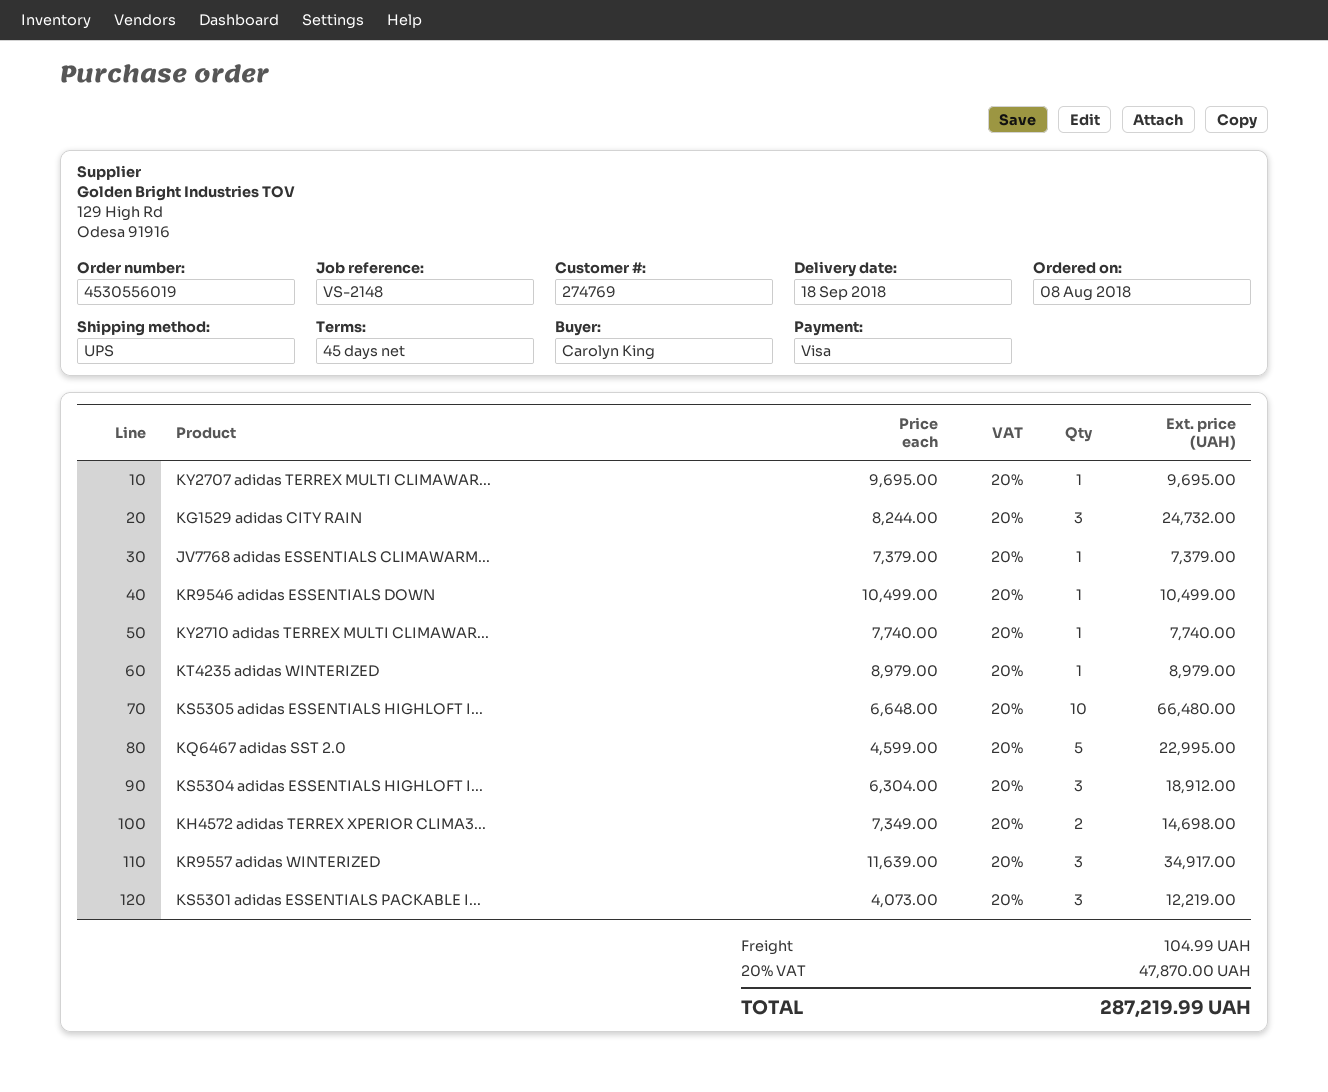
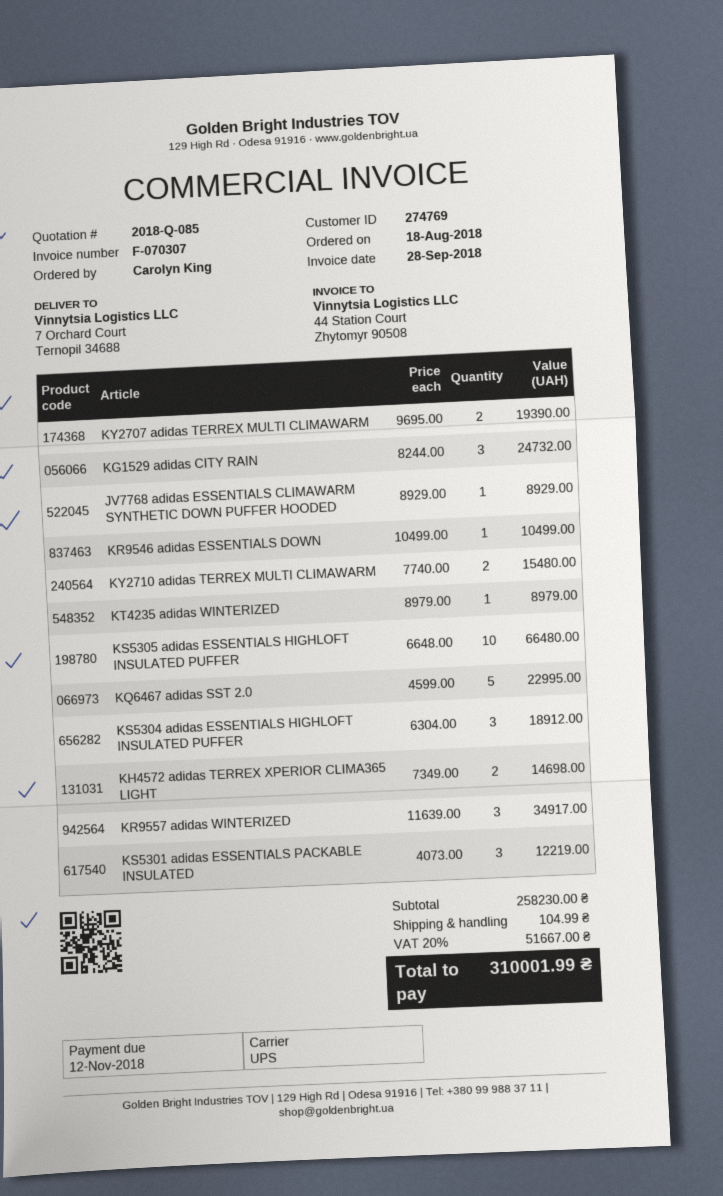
order date: 2018-08-08 -> 2018-08-18
KY2707 adidas TERREX MULTI CLIMAWAR...: 1 x 9695.00 = 9695.00 -> 2 x 9695.00 = 19390.00
JV7768 adidas ESSENTIALS CLIMAWARM...: 1 x 7379.00 = 7379.00 -> 1 x 8929.00 = 8929.00
KY2710 adidas TERREX MULTI CLIMAWAR...: 1 x 7740.00 = 7740.00 -> 2 x 7740.00 = 15480.00
tax: 20% = 47870.00 -> 20% = 51667.00
total: 287219.99 -> 310001.99

